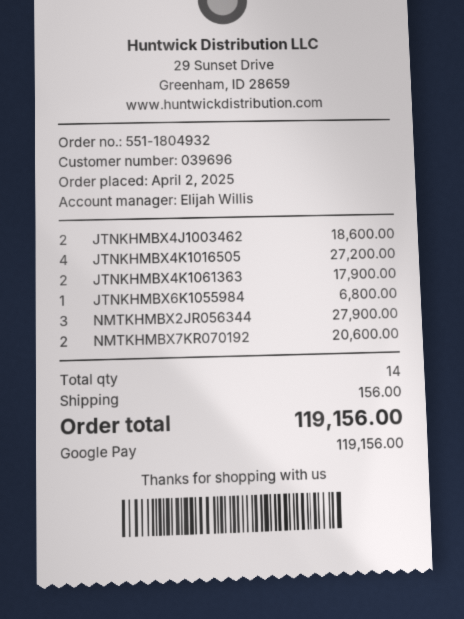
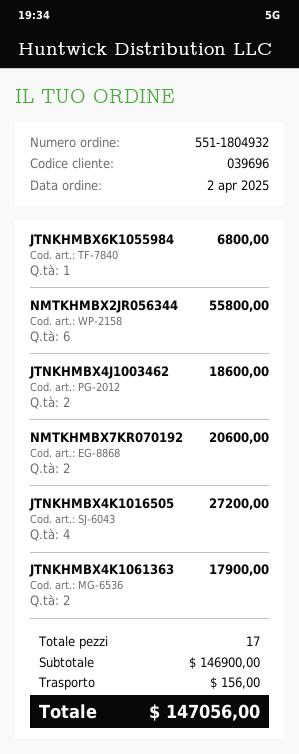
NMTKHMBX2JR056344: 3 for 27900.00 -> 6 for 55800.00
total quantity: 14 -> 17
total: 119156.00 -> 147056.00

